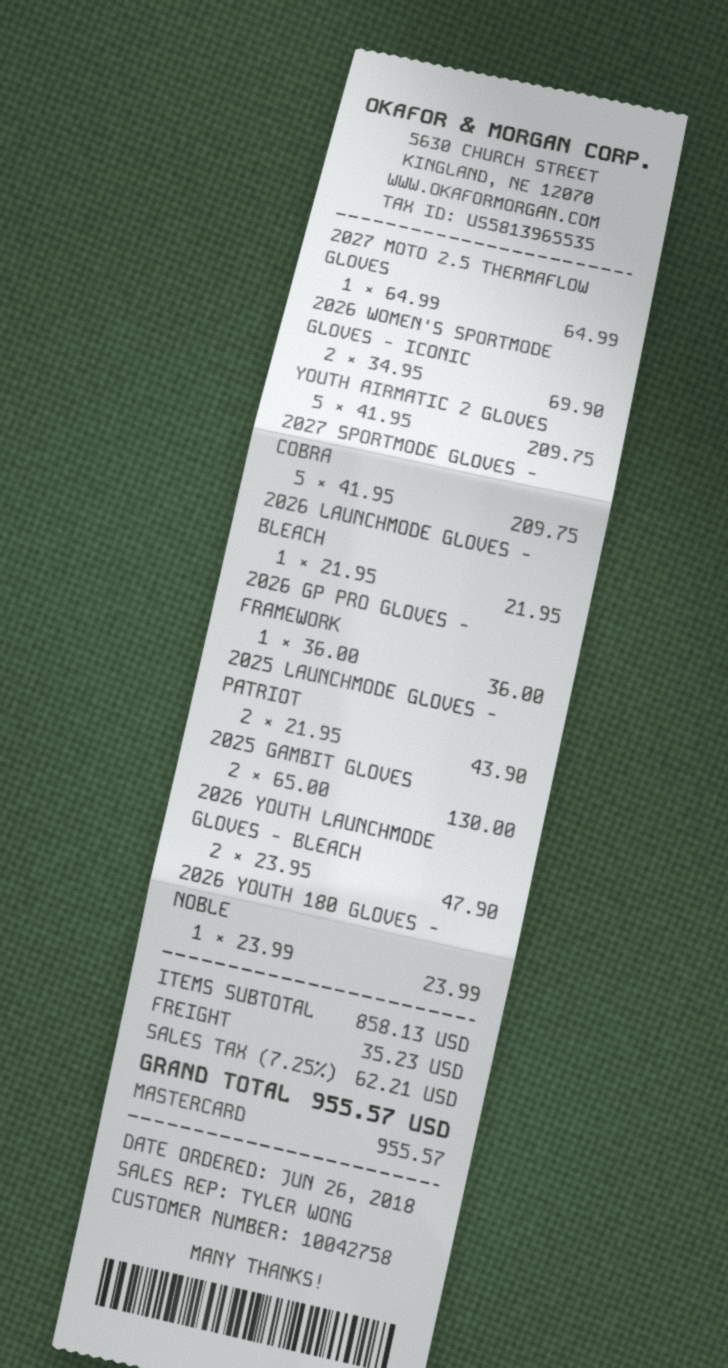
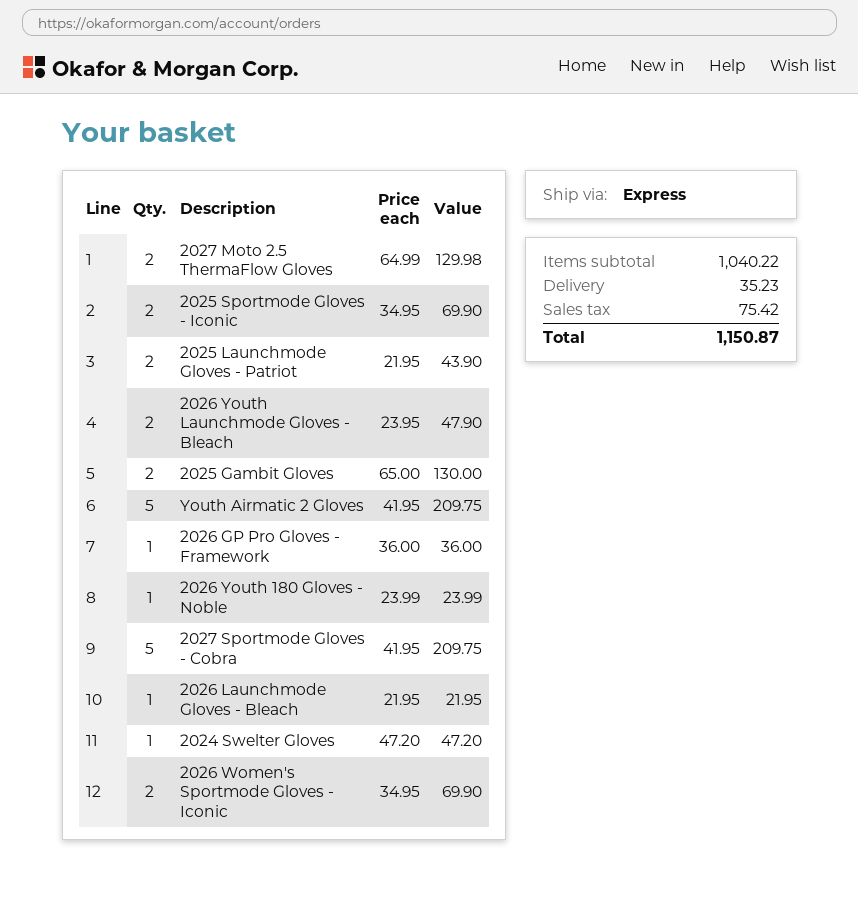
2027 MOTO 2.5 THERMAFLOW GLOVES: 1 x 64.99 = 64.99 -> 2 x 64.99 = 129.98
2025 Sportmode Gloves - Iconic: none -> 2 x 34.95 = 69.90
2024 Swelter Gloves: none -> 1 x 47.20 = 47.20
subtotal: 858.13 -> 1040.22
tax: 62.21 -> 75.42
total: 955.57 -> 1150.87

